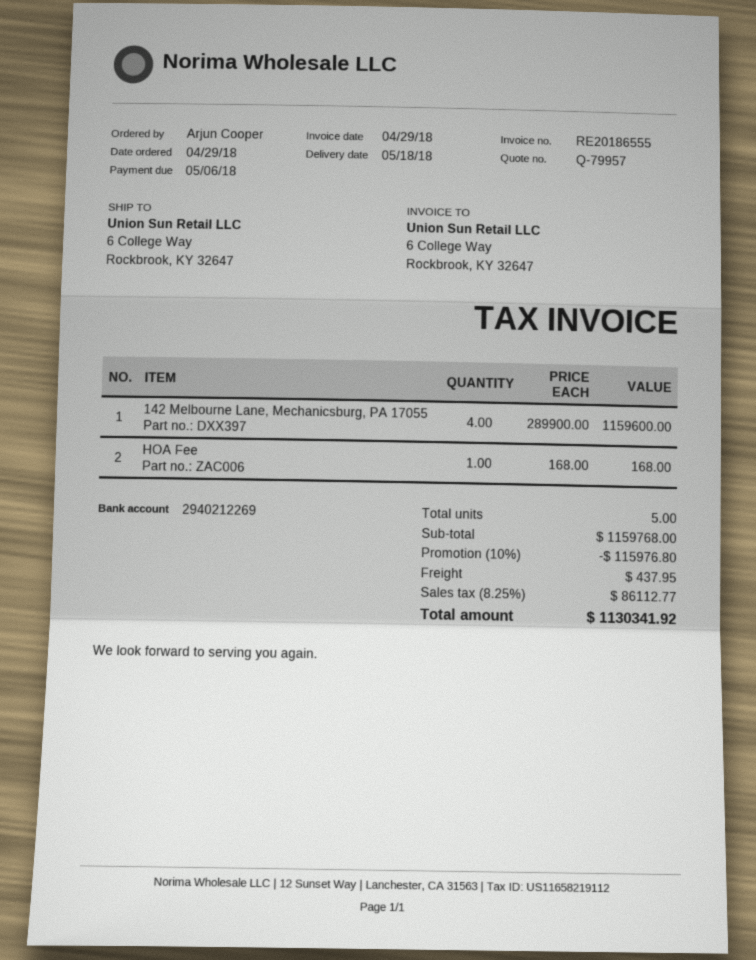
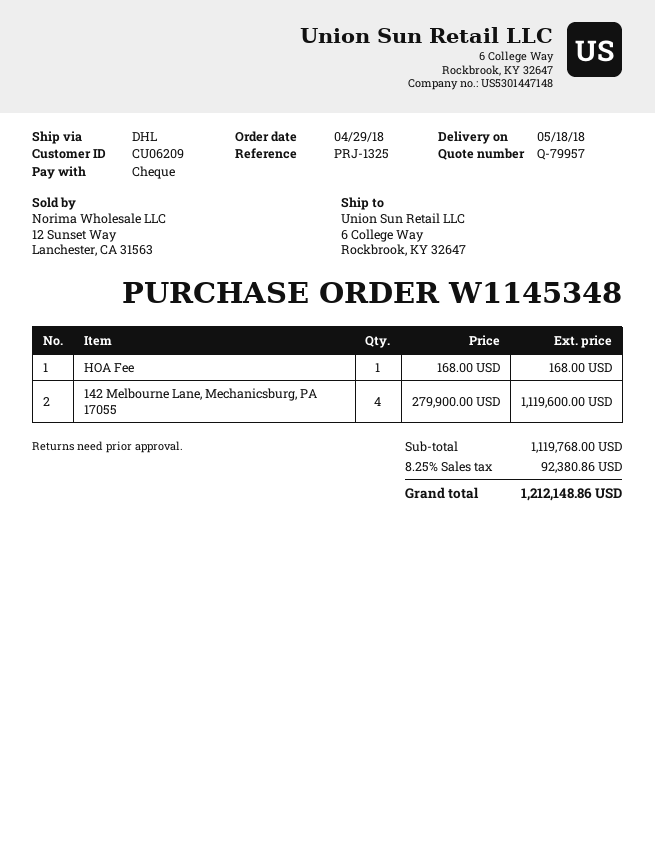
142 Melbourne Lane, Mechanicsburg, PA 17055: 4 x 289900.00 = 1159600.00 -> 4 x 279900.00 = 1119600.00
subtotal: 1159768.00 -> 1119768.00
discount: 10% = 115976.80 -> none
shipping: 437.95 -> none
tax: 8.25% = 86112.77 -> 8.25% = 92380.86
total: 1130341.92 -> 1212148.86

